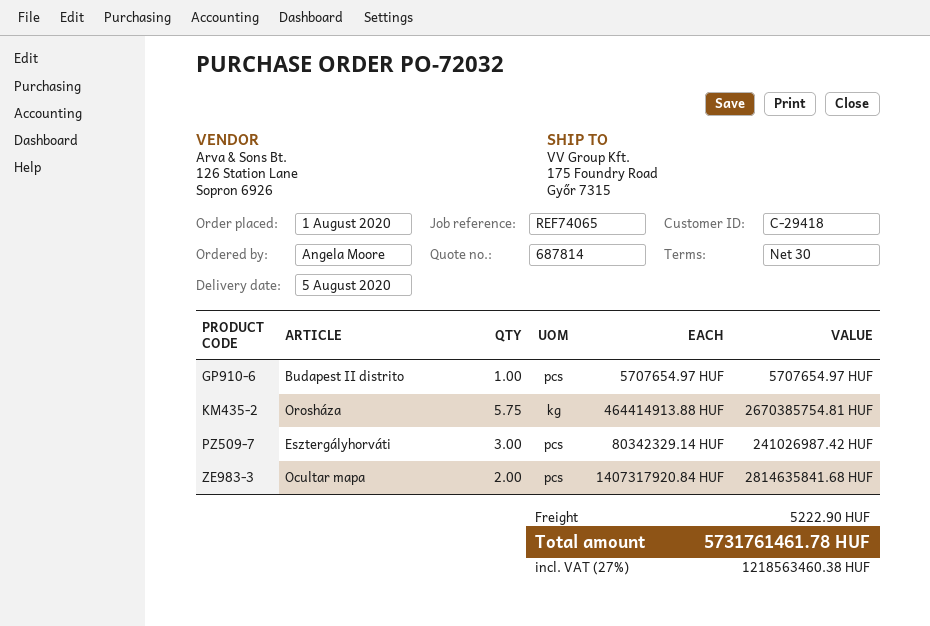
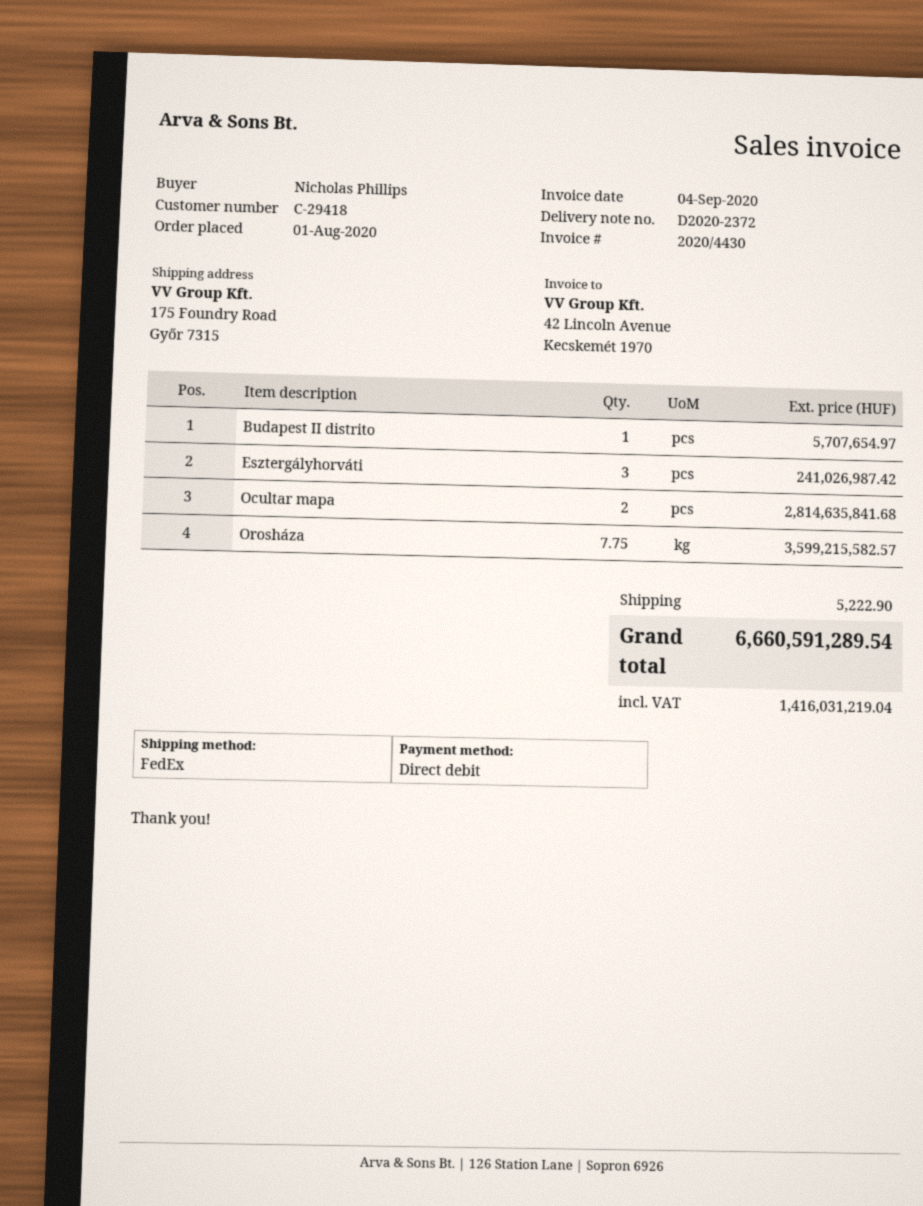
ordered by: Angela Moore -> Nicholas Phillips
Orosháza: 5.75 for 2670385754.81 -> 7.75 for 3599215582.57
tax: 1218563460.38 -> 1416031219.04
total: 5731761461.78 -> 6660591289.54

